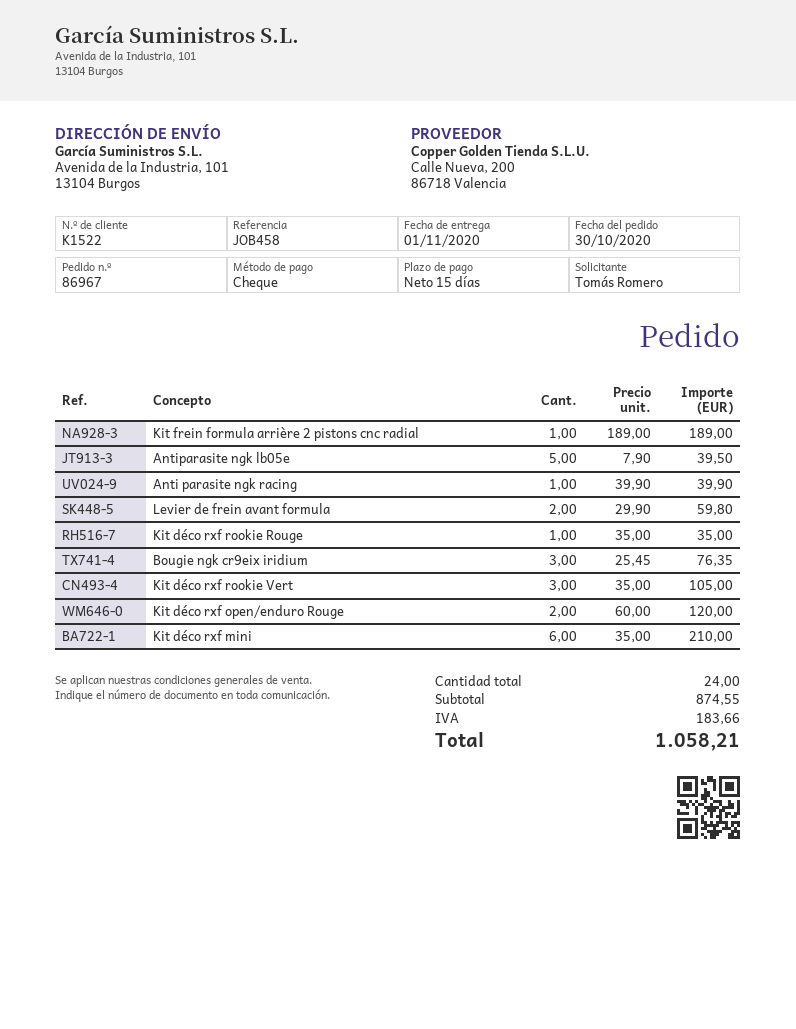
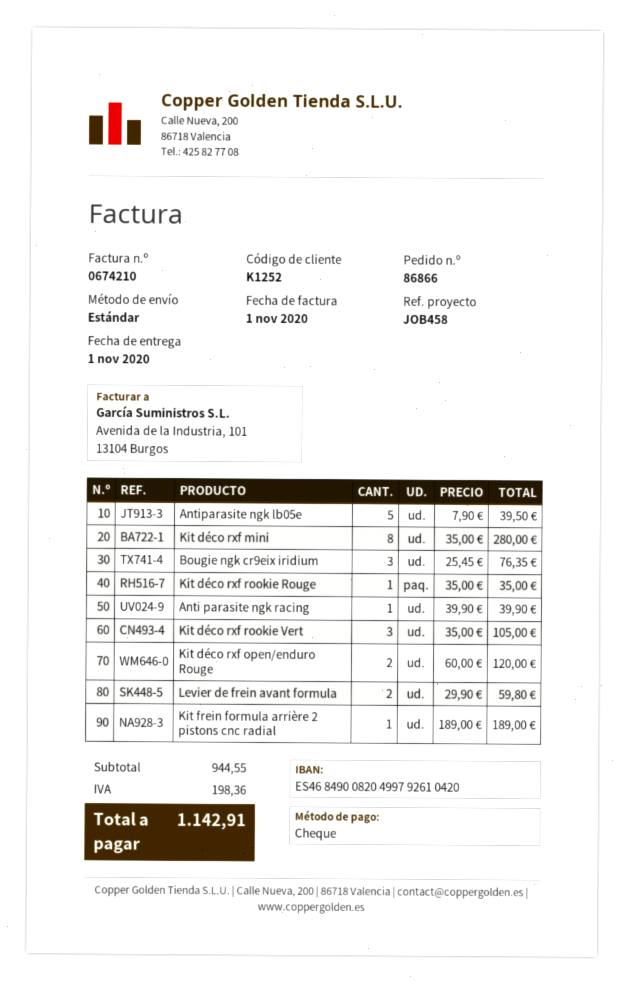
order number: 86967 -> 86866
customer number: K1522 -> K1252
Kit déco rxf mini: 6 x 35.00 = 210.00 -> 8 x 35.00 = 280.00
subtotal: 874.55 -> 944.55
tax: 183.66 -> 198.36
total: 1058.21 -> 1142.91

